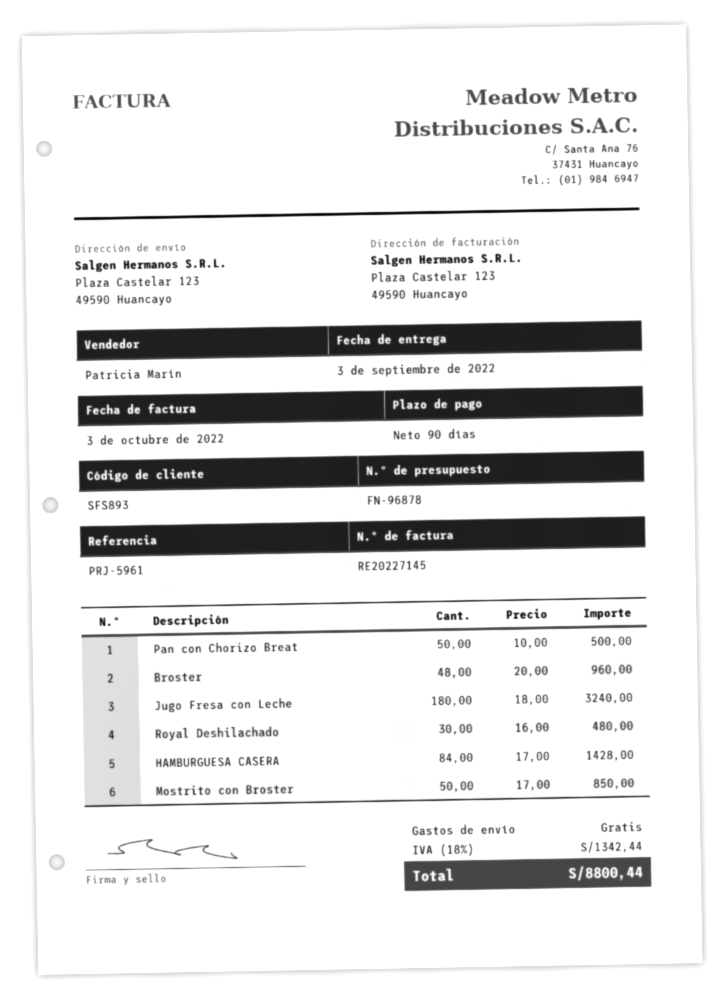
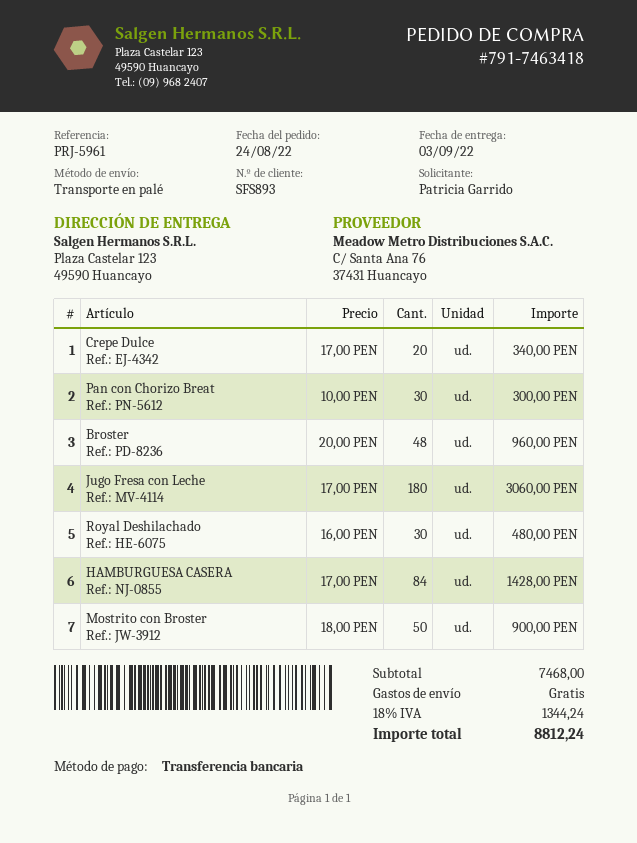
Pan con Chorizo Breat: 50 x 10.00 = 500.00 -> 30 x 10.00 = 300.00
Jugo Fresa con Leche: 180 x 18.00 = 3240.00 -> 180 x 17.00 = 3060.00
Mostrito con Broster: 50 x 17.00 = 850.00 -> 50 x 18.00 = 900.00
Crepe Dulce: none -> 20 x 17.00 = 340.00
tax: 18% = 1342.44 -> 18% = 1344.24
total: 8800.44 -> 8812.24

